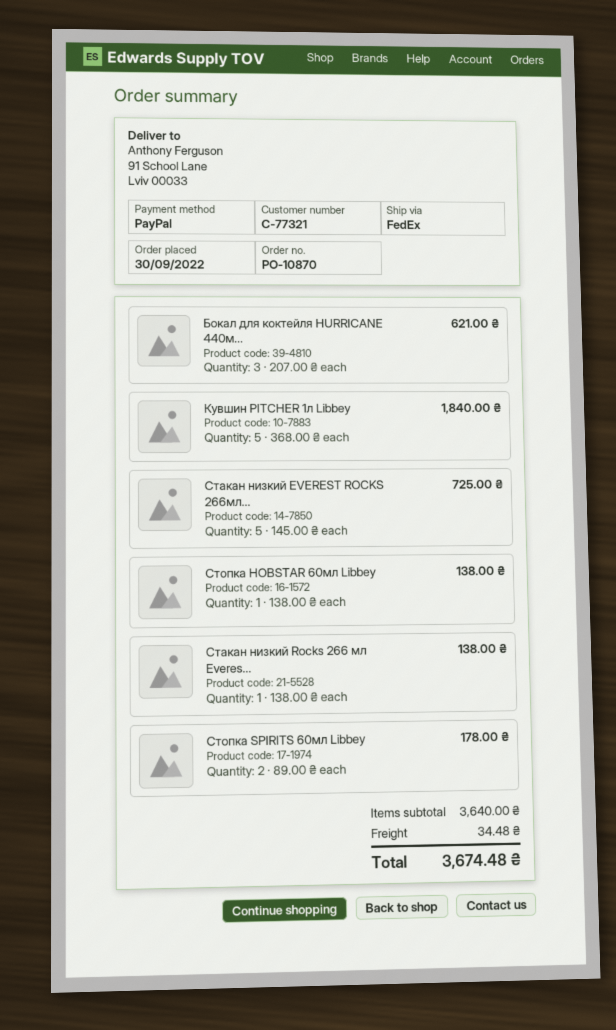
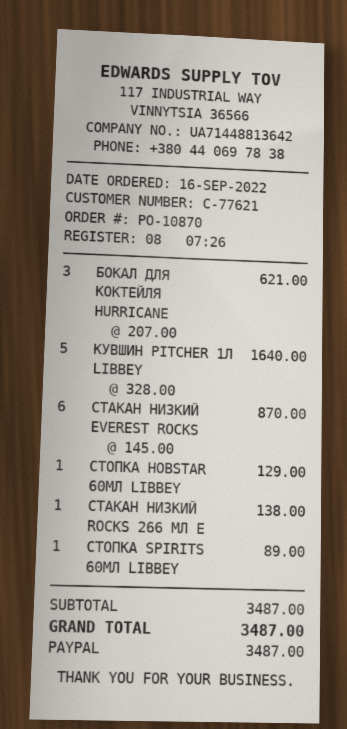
order date: 2022-09-30 -> 2022-09-16
customer number: C-77321 -> C-77621
Кувшин PITCHER 1л Libbey: 5 x 368.00 = 1840.00 -> 5 x 328.00 = 1640.00
Стакан низкий EVEREST ROCKS 266мл...: 5 x 145.00 = 725.00 -> 6 x 145.00 = 870.00
Стопка HOBSTAR 60мл Libbey: 1 x 138.00 = 138.00 -> 1 x 129.00 = 129.00
Стопка SPIRITS 60мл Libbey: 2 x 89.00 = 178.00 -> 1 x 89.00 = 89.00
subtotal: 3640.00 -> 3487.00
shipping: 34.48 -> none
total: 3674.48 -> 3487.00

